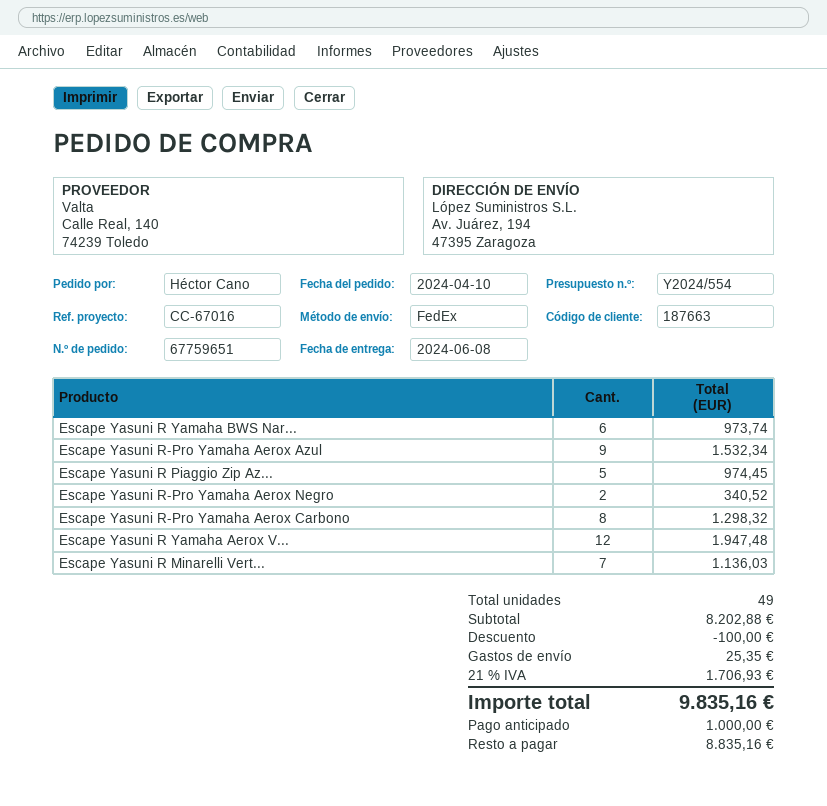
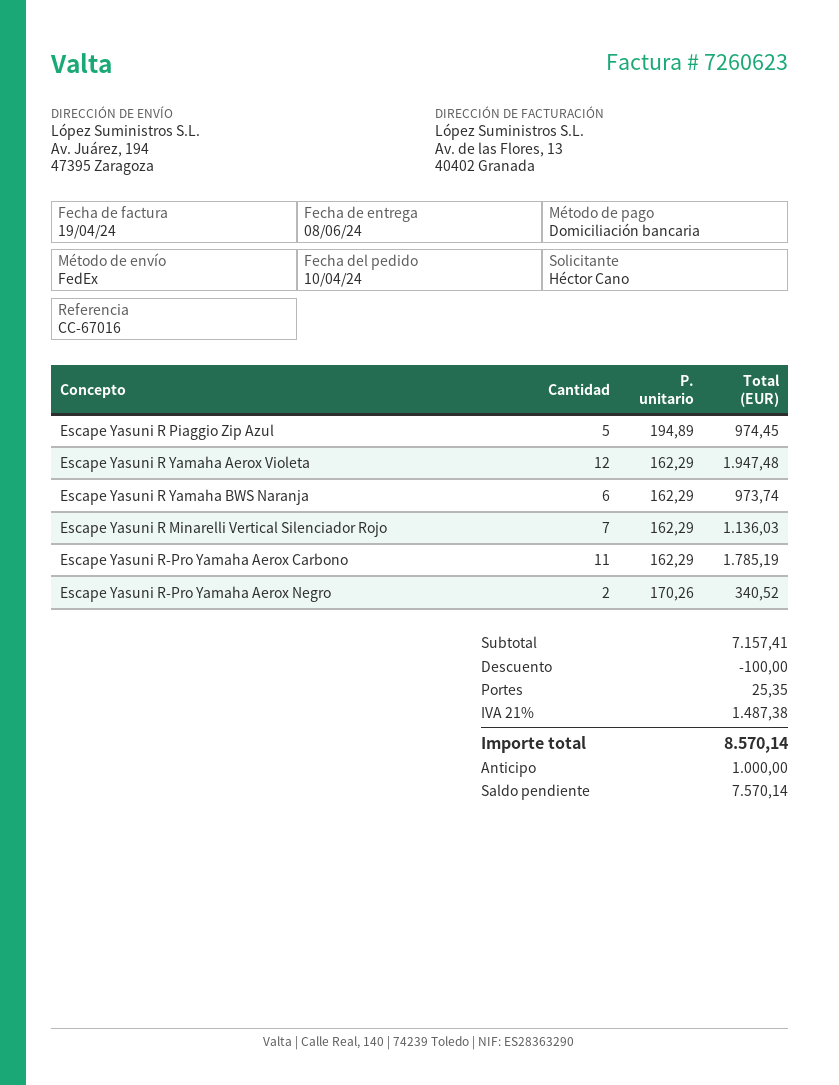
Escape Yasuni R-Pro Yamaha Aerox Azul: 9 for 1532.34 -> none
Escape Yasuni R-Pro Yamaha Aerox Carbono: 8 for 1298.32 -> 11 for 1785.19
subtotal: 8202.88 -> 7157.41
tax: 21% = 1706.93 -> 21% = 1487.38
total: 9835.16 -> 8570.14
balance: 8835.16 -> 7570.14

